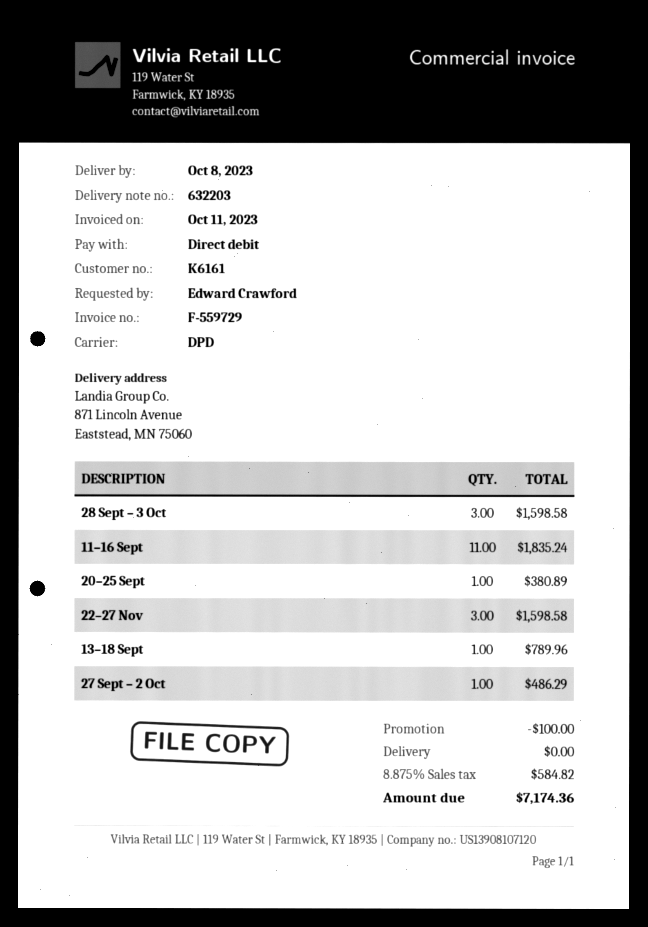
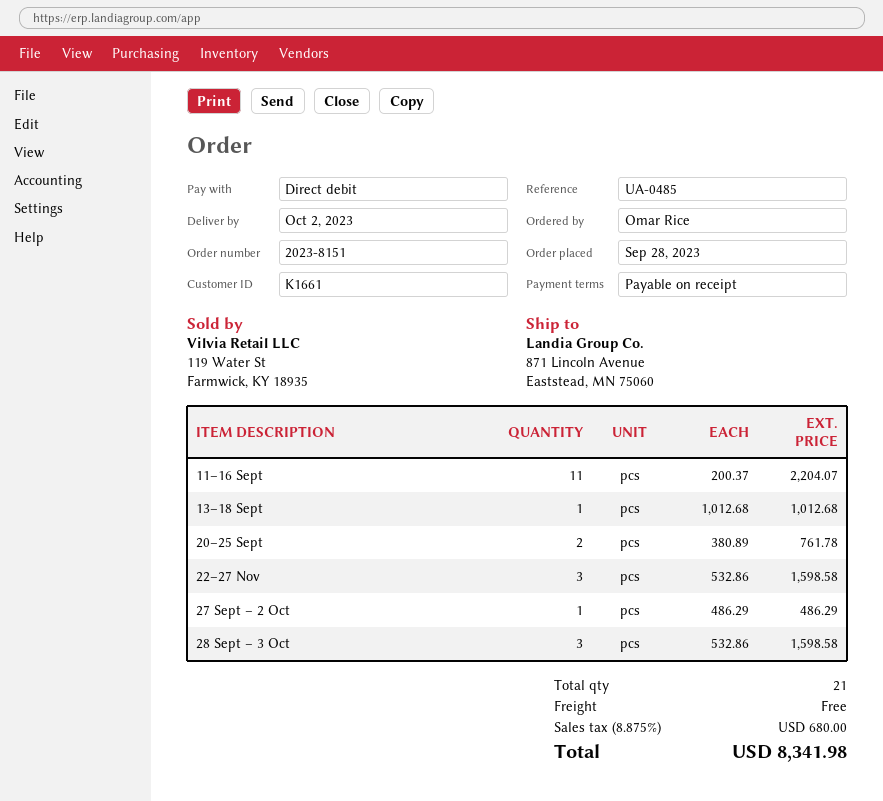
delivery date: 2023-10-08 -> 2023-10-02
customer number: K6161 -> K1661
ordered by: Edward Crawford -> Omar Rice
11–16 Sept: 11 for 1835.24 -> 11 for 2204.07
20–25 Sept: 1 for 380.89 -> 2 for 761.78
13–18 Sept: 1 for 789.96 -> 1 for 1012.68
discount: 100.00 -> none
tax: 8.875% = 584.82 -> 8.875% = 680.00
total: 7174.36 -> 8341.98

